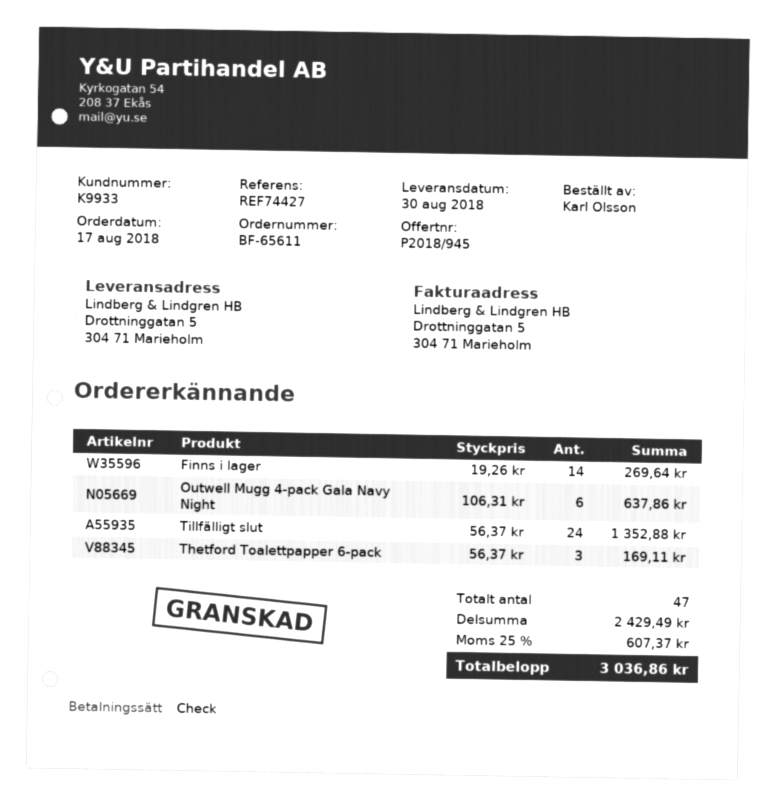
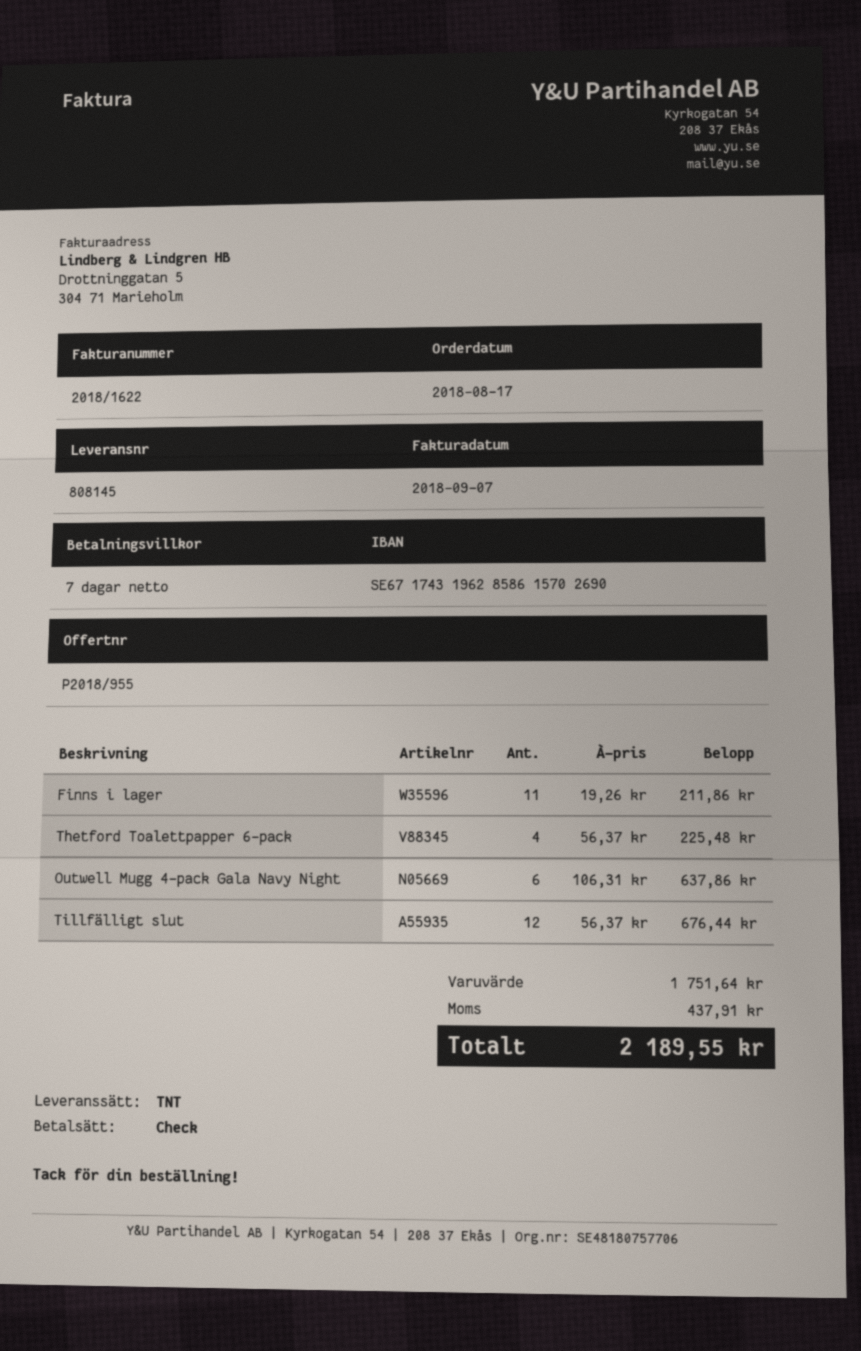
quote number: P2018/945 -> P2018/955
Finns i lager: 14 x 19.26 = 269.64 -> 11 x 19.26 = 211.86
Tillfälligt slut: 24 x 56.37 = 1352.88 -> 12 x 56.37 = 676.44
Thetford Toalettpapper 6-pack: 3 x 56.37 = 169.11 -> 4 x 56.37 = 225.48
subtotal: 2429.49 -> 1751.64
tax: 607.37 -> 437.91
total: 3036.86 -> 2189.55

